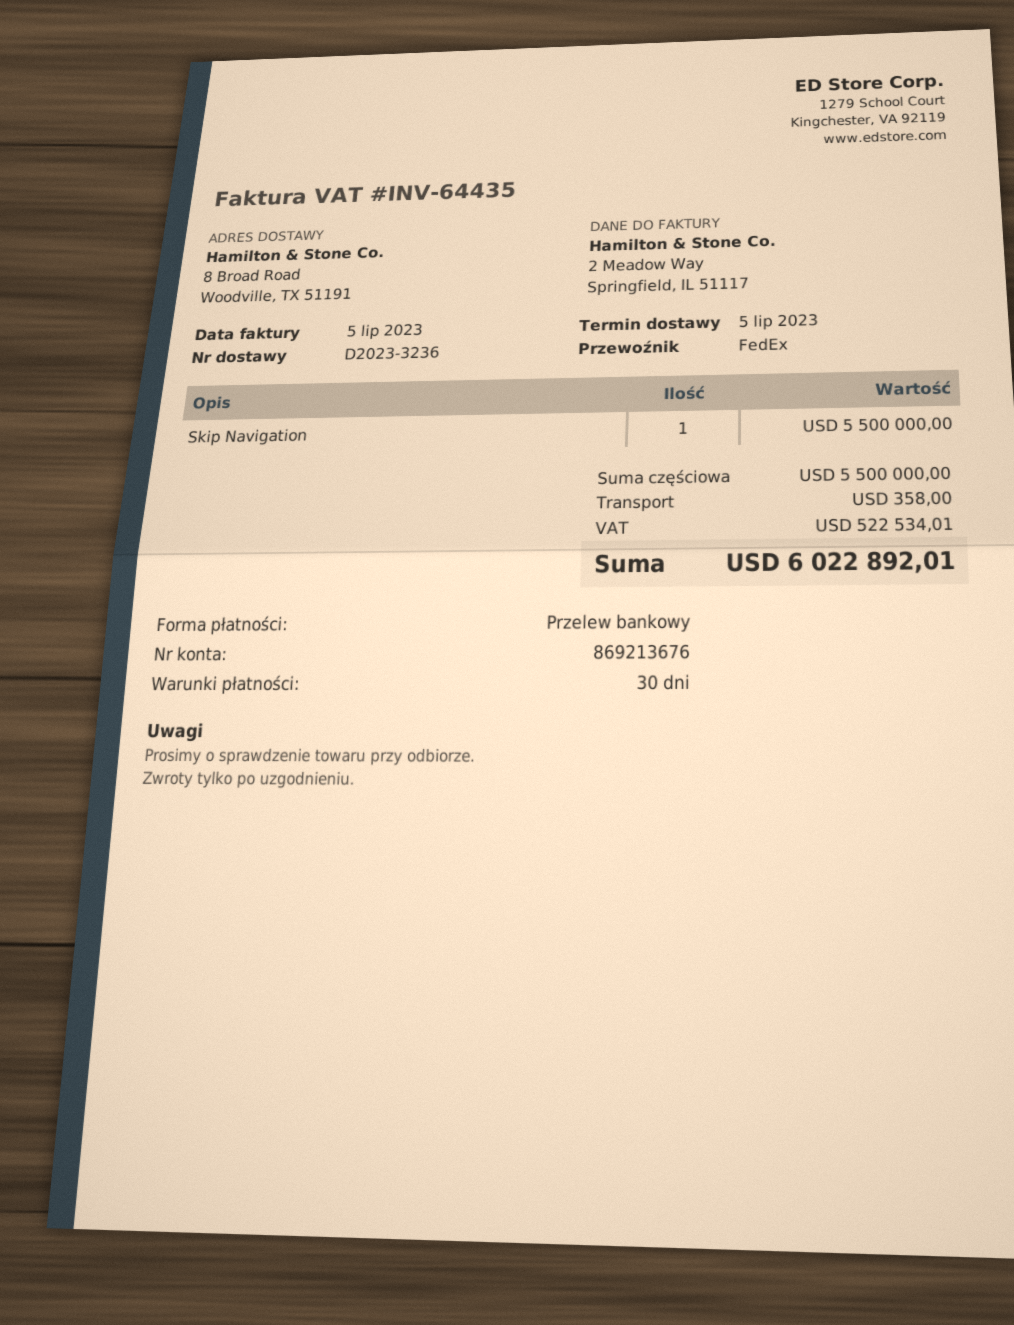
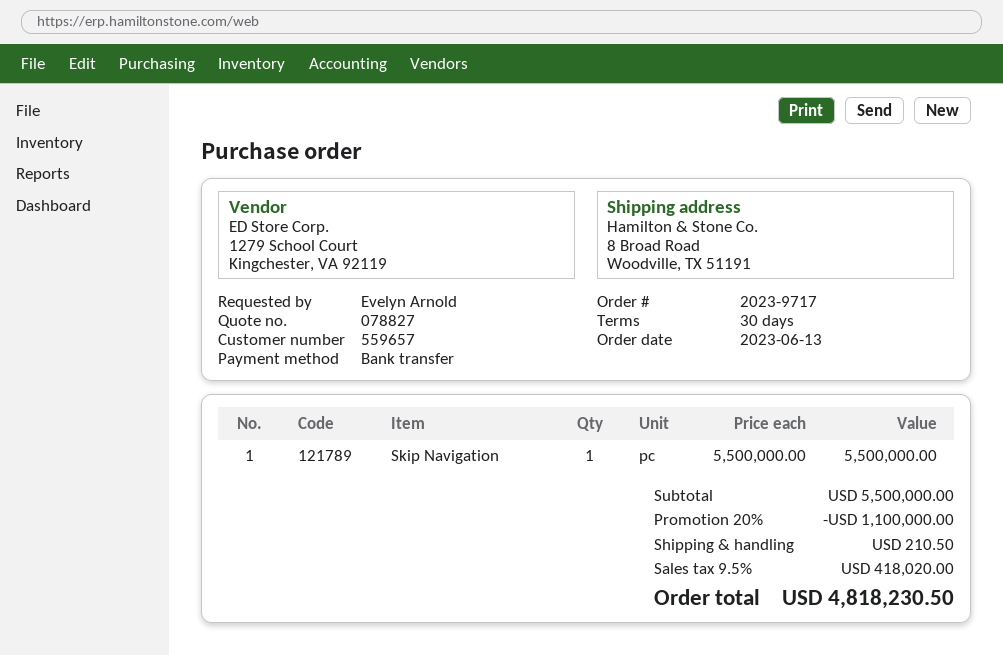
discount: none -> 20% = 1100000.00
shipping: 358.00 -> 210.50
tax: 522534.01 -> 418020.00
total: 6022892.01 -> 4818230.50

